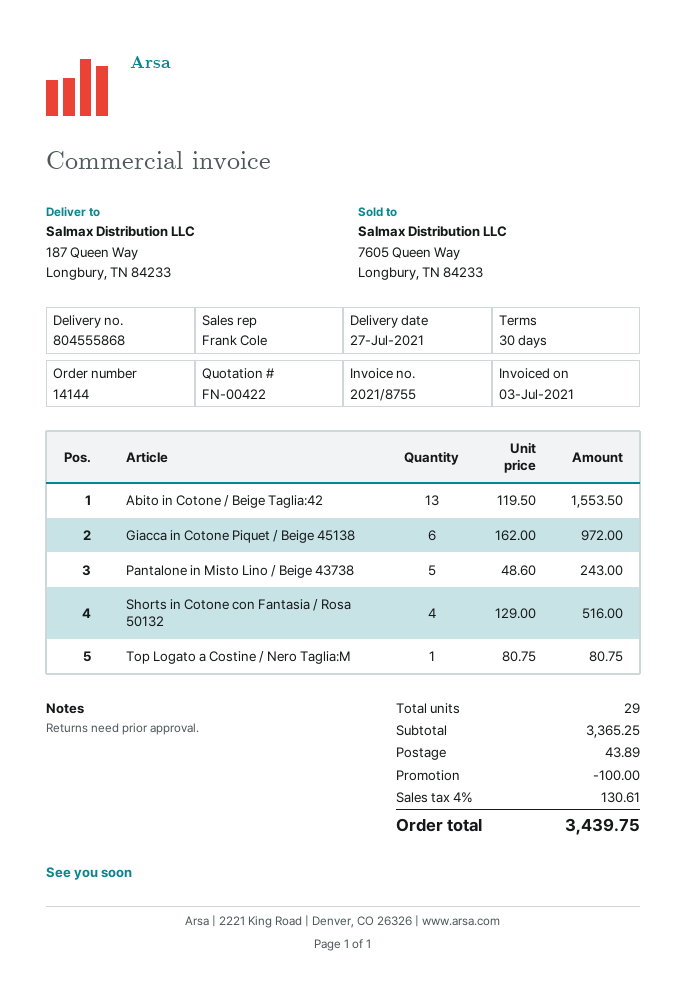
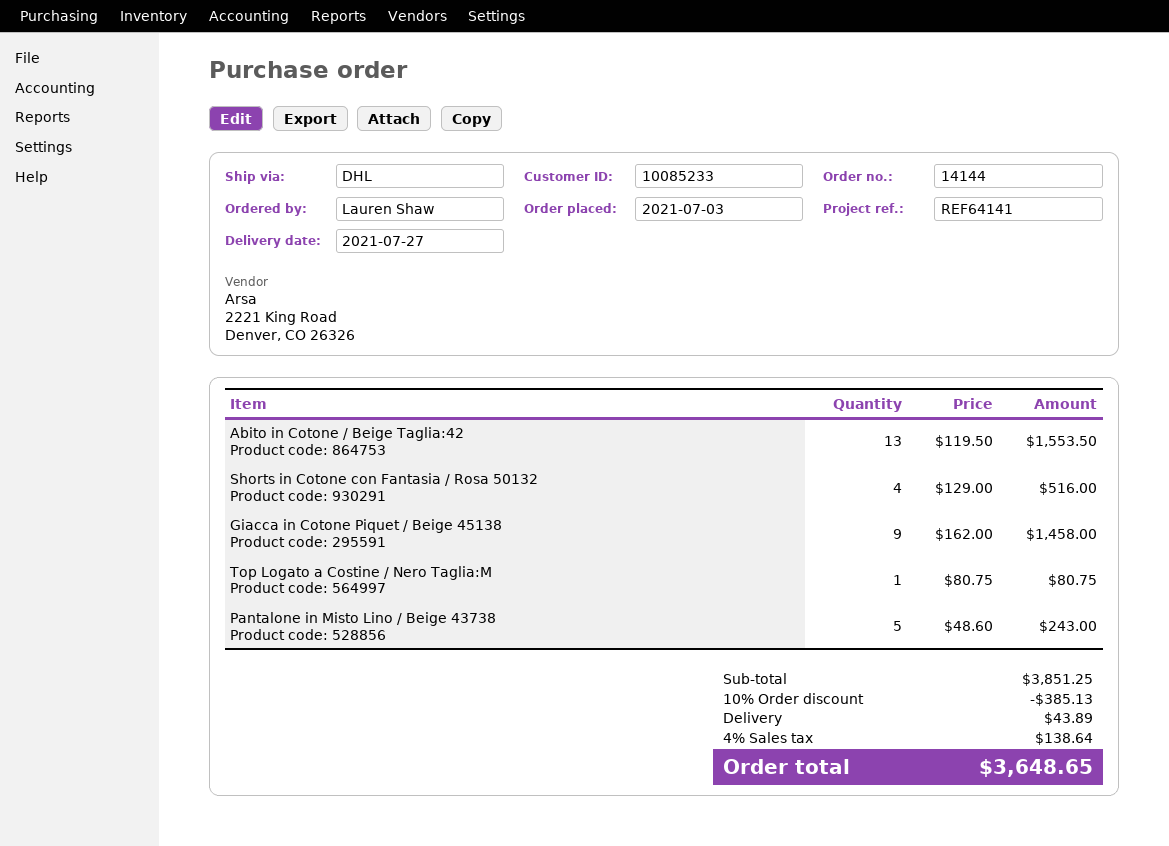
Giacca in Cotone Piquet / Beige 45138: 6 x 162.00 = 972.00 -> 9 x 162.00 = 1458.00
subtotal: 3365.25 -> 3851.25
discount: 100.00 -> 385.13
tax: 4% = 130.61 -> 4% = 138.64
total: 3439.75 -> 3648.65

